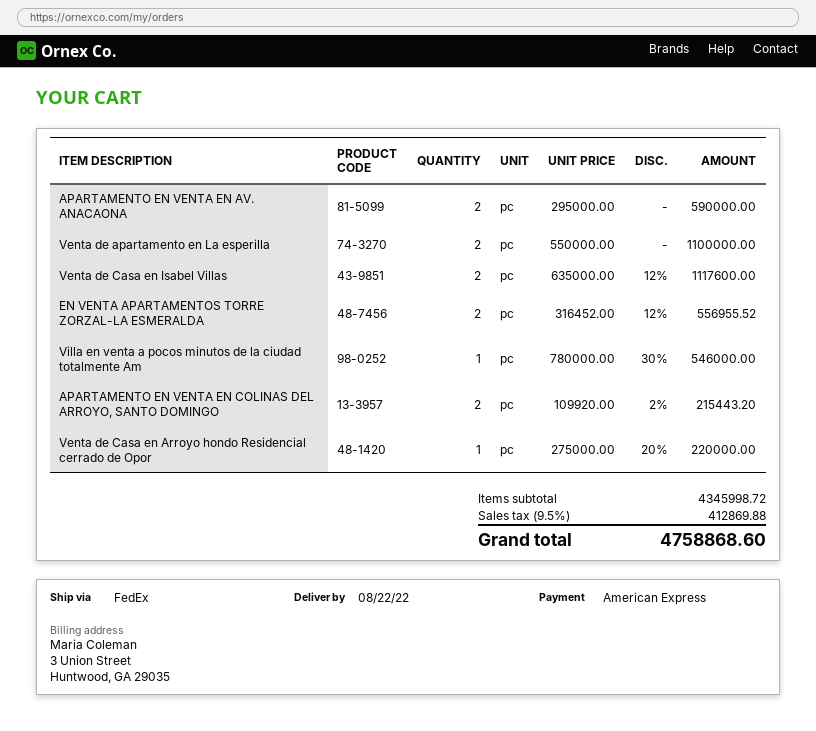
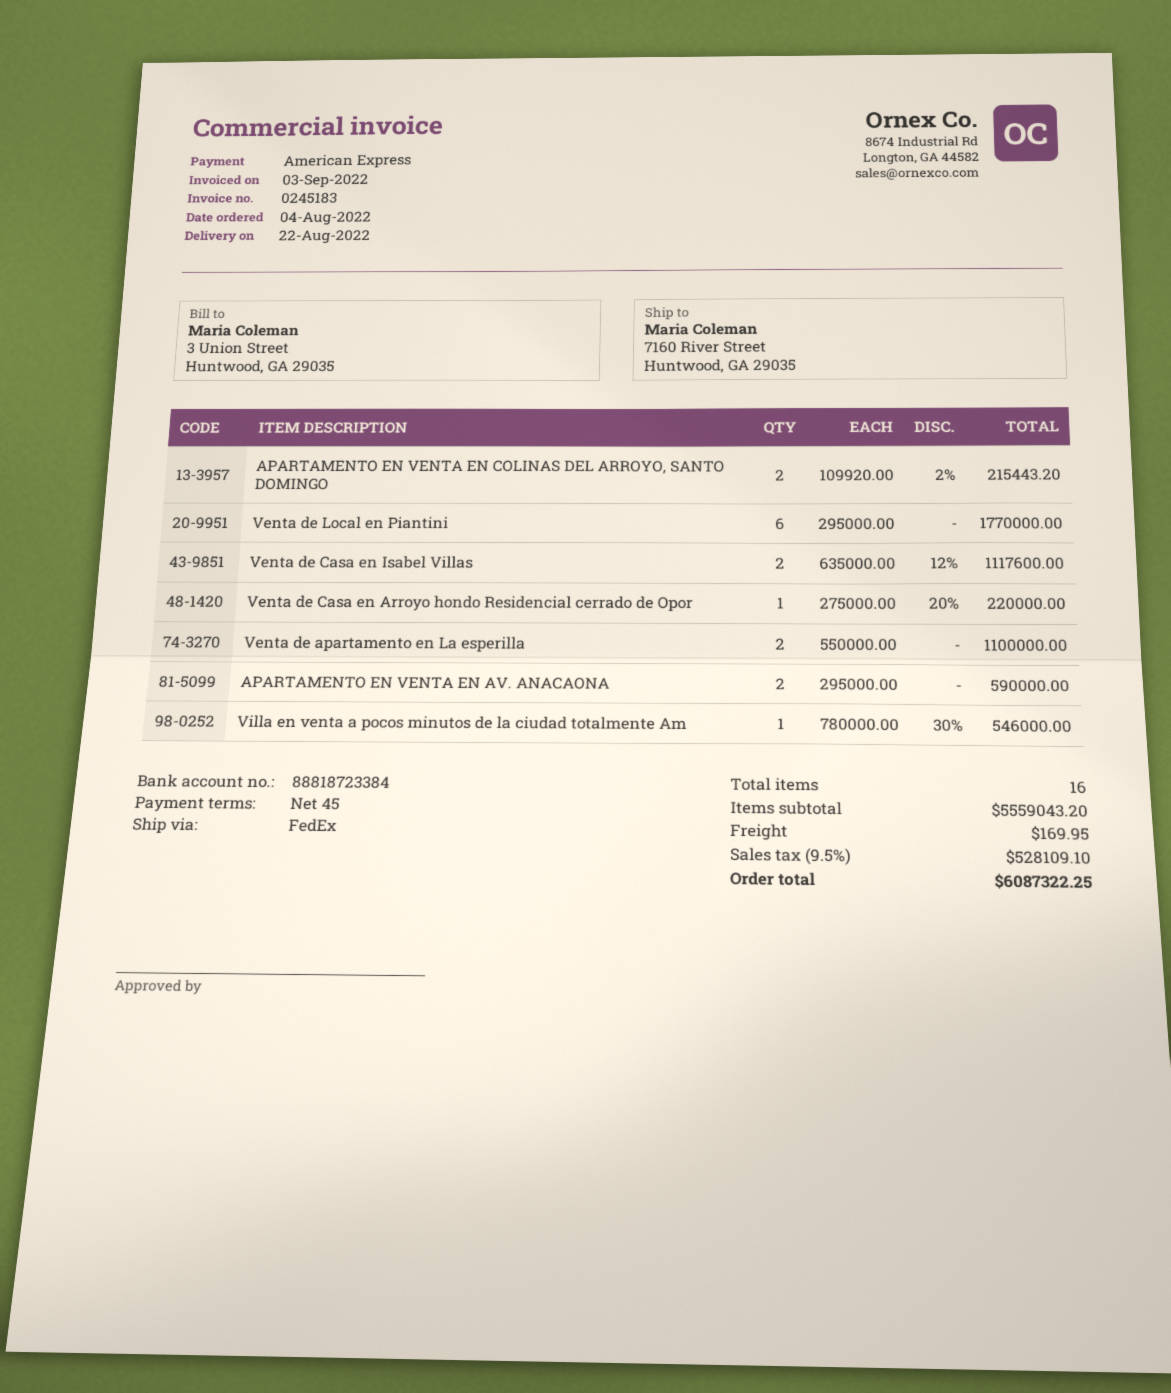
EN VENTA APARTAMENTOS TORRE ZORZAL-LA ESMERALDA: 2 x 316452.00 - 12% = 556955.52 -> none
Venta de Local en Piantini: none -> 6 x 295000.00 = 1770000.00
subtotal: 4345998.72 -> 5559043.20
shipping: none -> 169.95
tax: 9.5% = 412869.88 -> 9.5% = 528109.10
total: 4758868.60 -> 6087322.25

